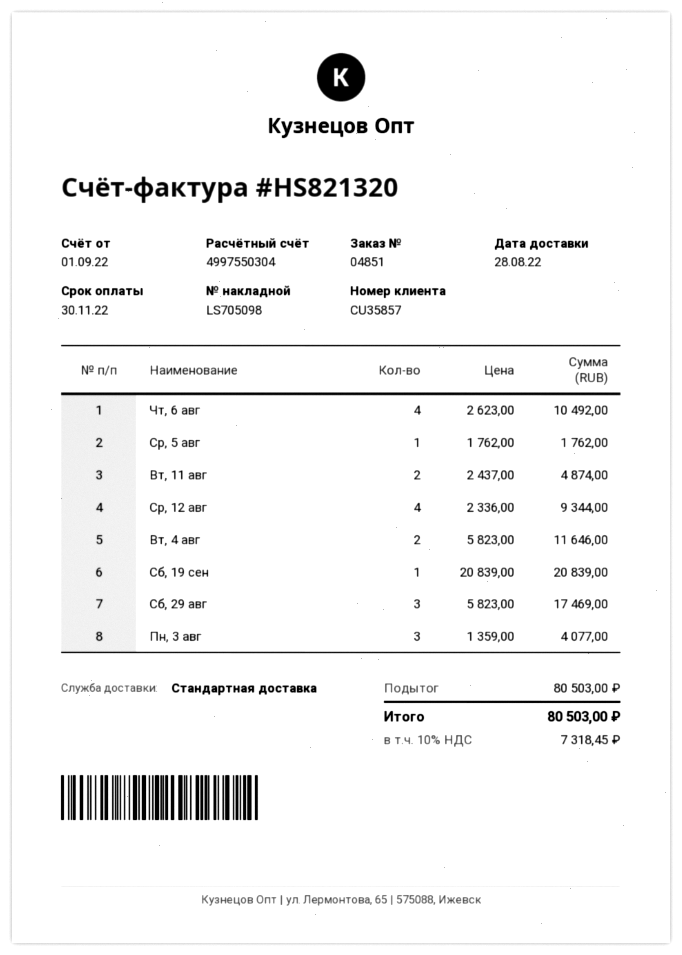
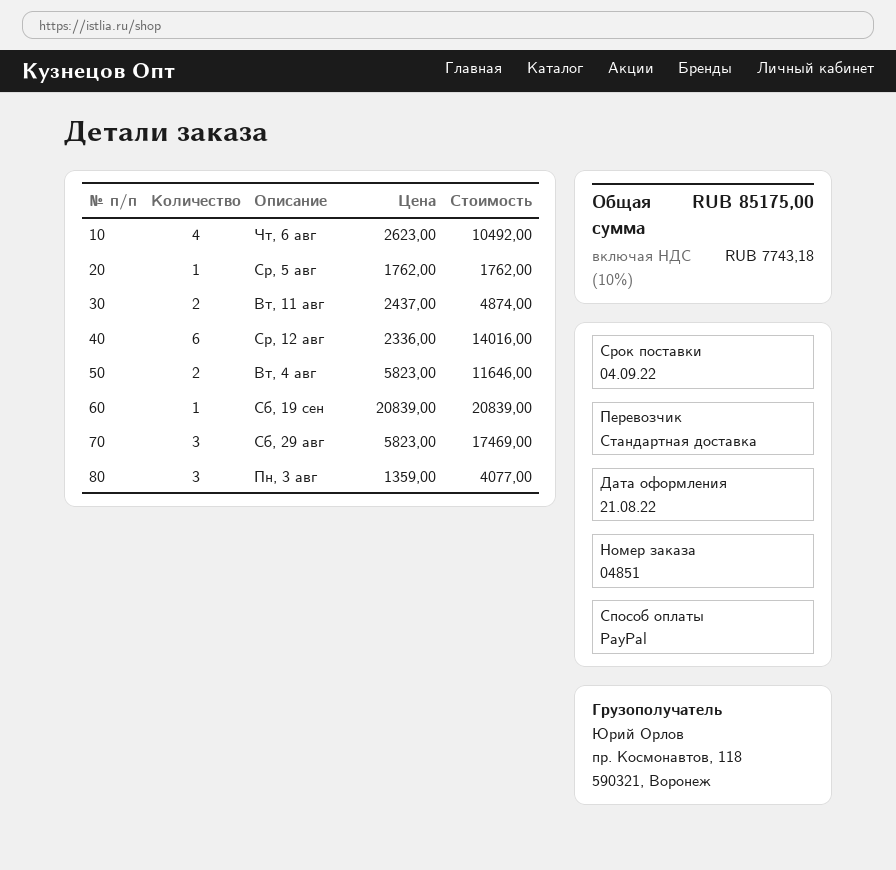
delivery date: 2022-08-28 -> 2022-09-04
Ср, 12 авг: 4 x 2336.00 = 9344.00 -> 6 x 2336.00 = 14016.00
tax: 10% = 7318.45 -> 10% = 7743.18
total: 80503.00 -> 85175.00

